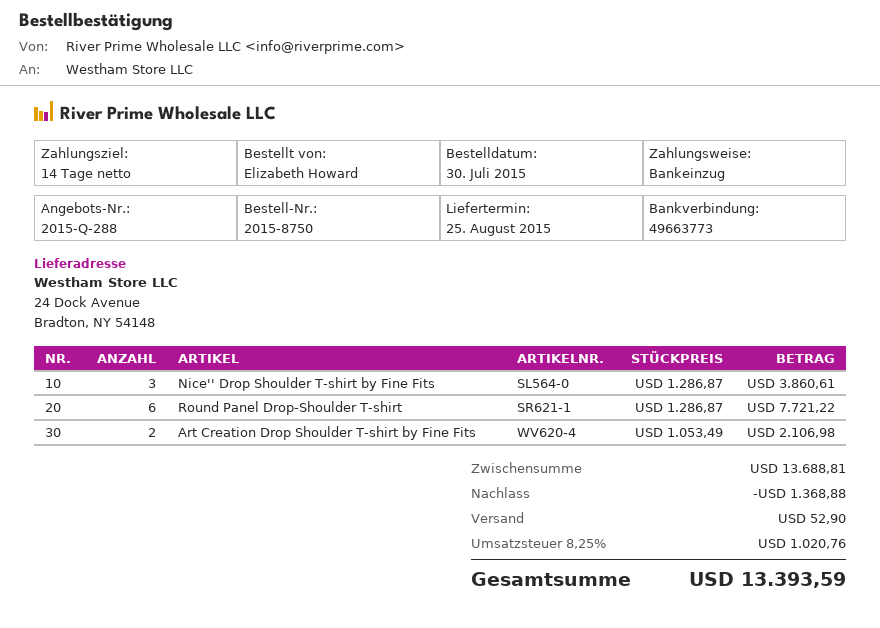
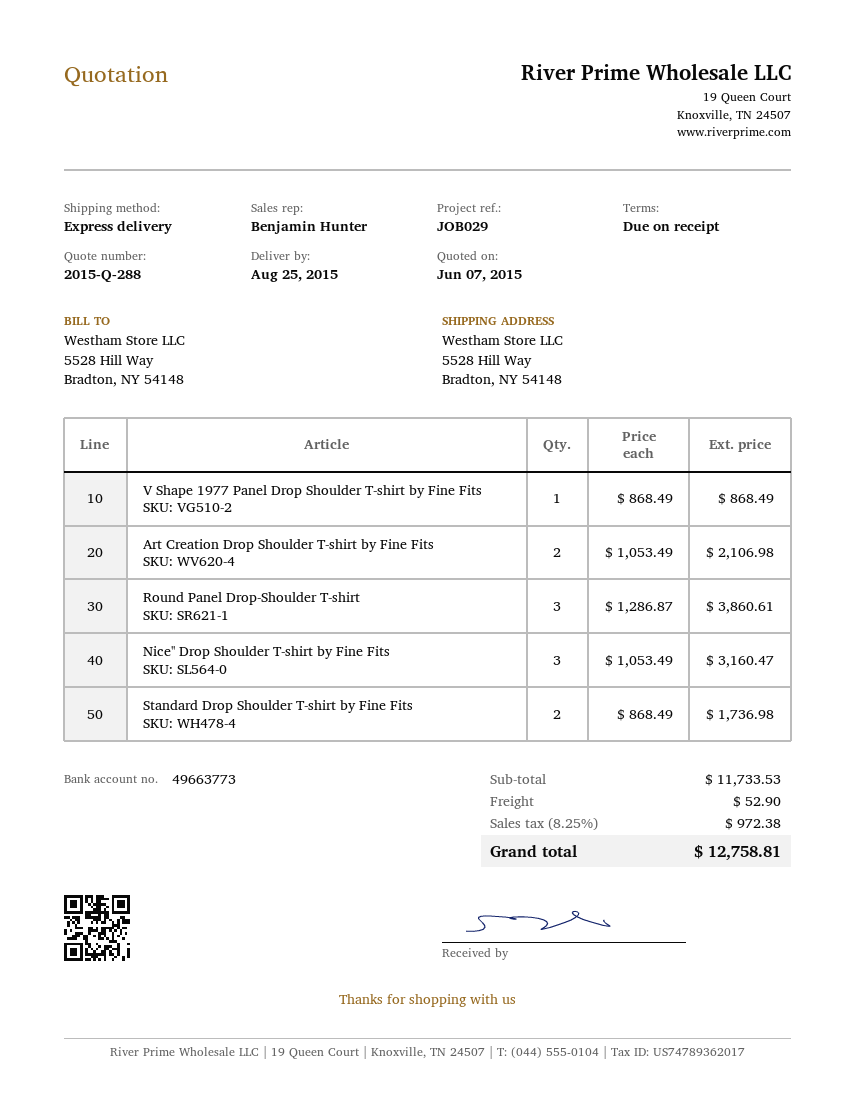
payment terms: 14 days -> on receipt
ship to: 24 Dock Avenue, Bradton, NY 54148 -> 5528 Hill Way, Bradton, NY 54148
Nice'' Drop Shoulder T-shirt by Fine Fits: 3 x 1286.87 = 3860.61 -> 3 x 1053.49 = 3160.47
Round Panel Drop-Shoulder T-shirt: 6 x 1286.87 = 7721.22 -> 3 x 1286.87 = 3860.61
V Shape 1977 Panel Drop Shoulder T-shirt by Fine Fits: none -> 1 x 868.49 = 868.49
Standard Drop Shoulder T-shirt by Fine Fits: none -> 2 x 868.49 = 1736.98
subtotal: 13688.81 -> 11733.53
discount: 1368.88 -> none
tax: 8.25% = 1020.76 -> 8.25% = 972.38
total: 13393.59 -> 12758.81

